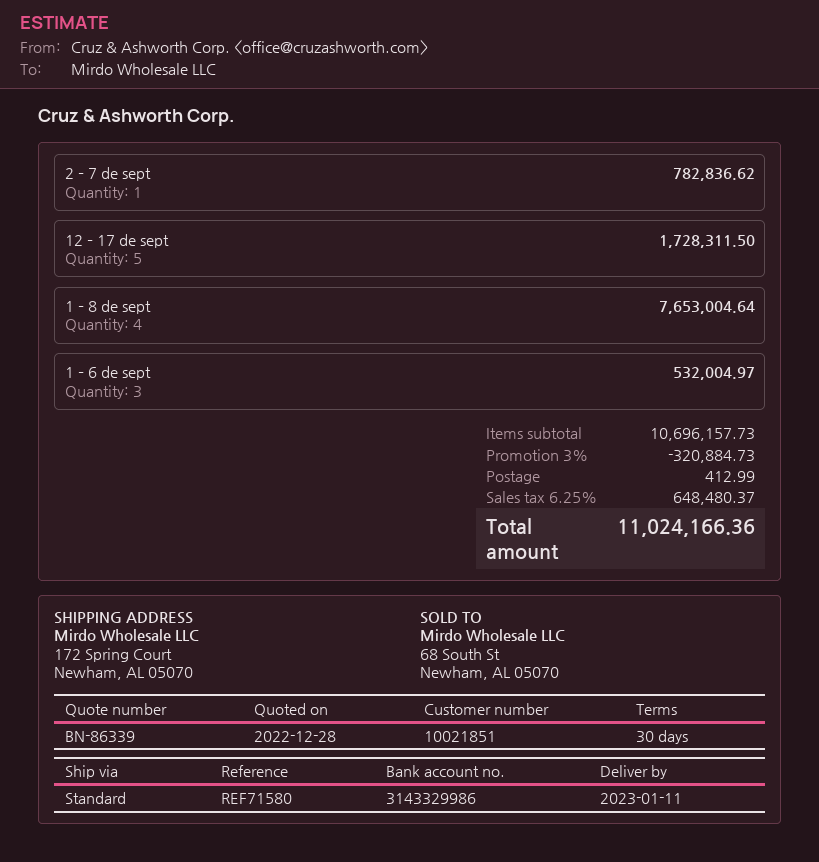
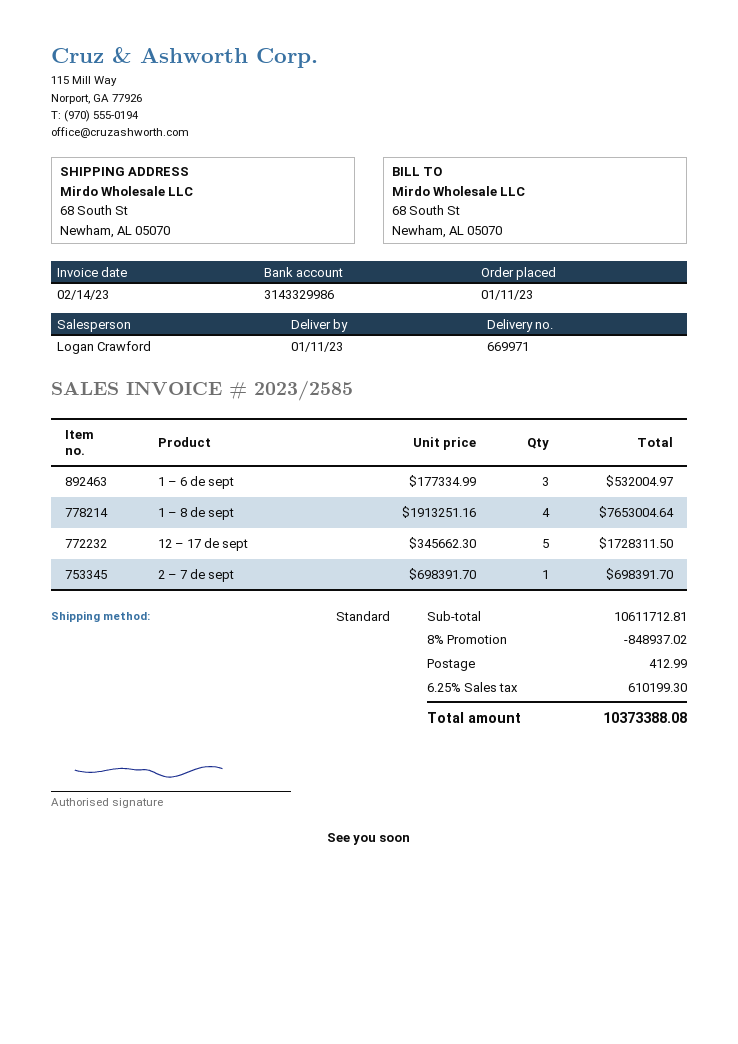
ship to: 172 Spring Court, Newham, AL 05070 -> 68 South St, Newham, AL 05070
2 – 7 de sept: 1 for 782836.62 -> 1 for 698391.70
subtotal: 10696157.73 -> 10611712.81
discount: 3% = 320884.73 -> 8% = 848937.02
tax: 6.25% = 648480.37 -> 6.25% = 610199.30
total: 11024166.36 -> 10373388.08

